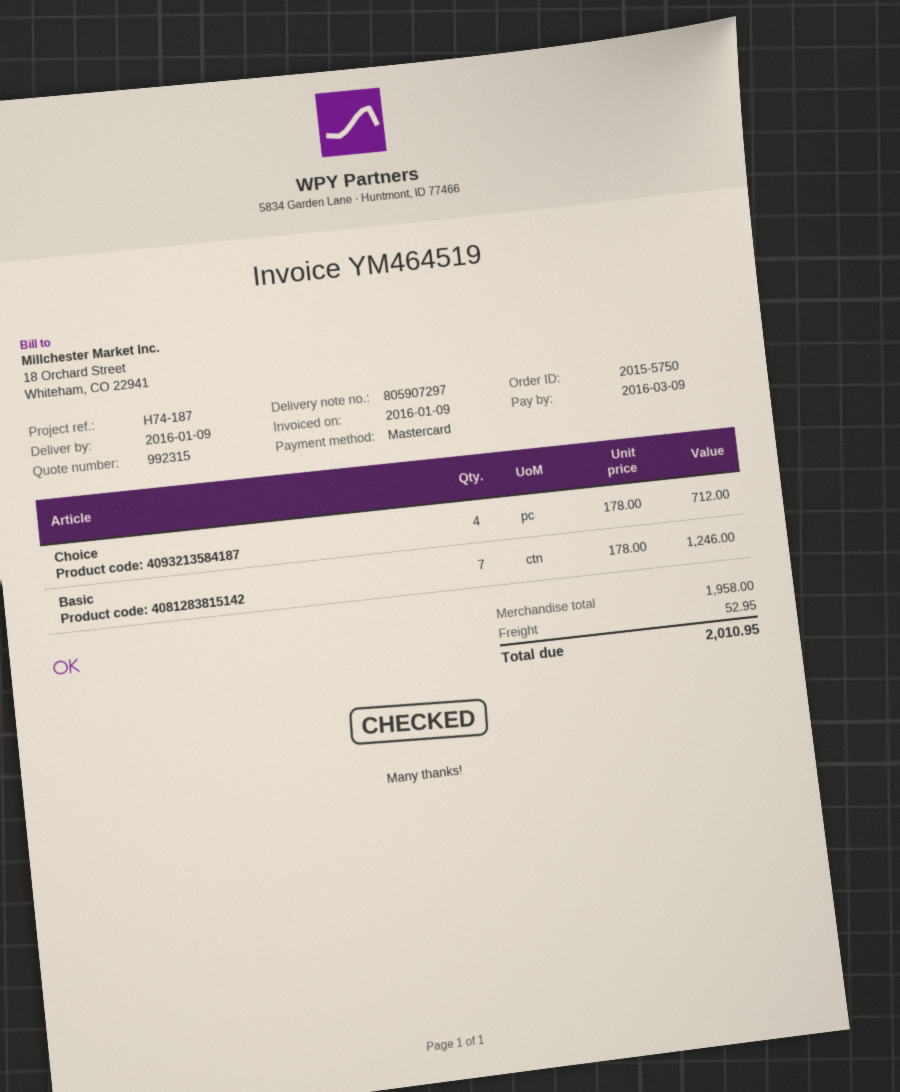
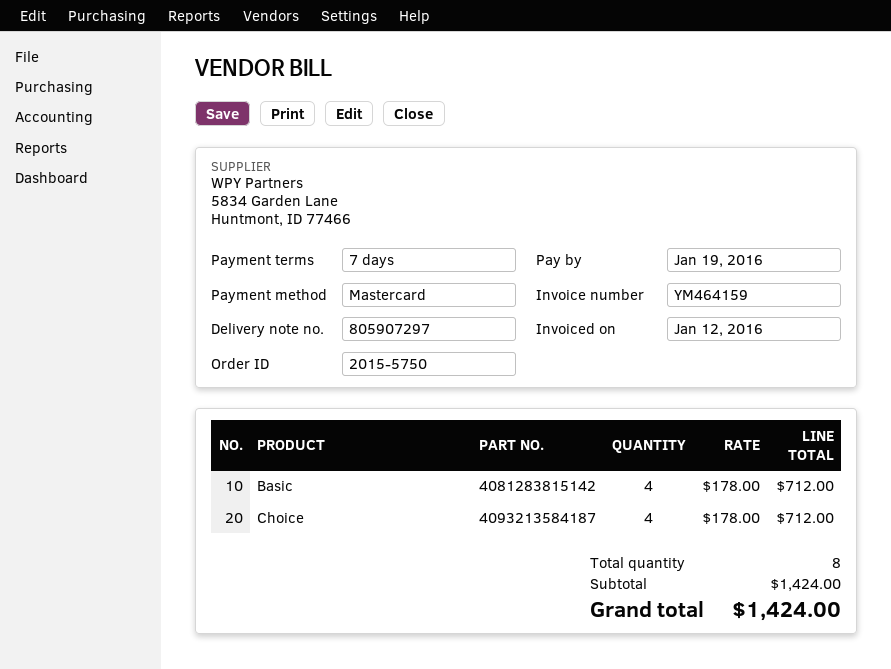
invoice number: YM464519 -> YM464159
invoice date: 2016-01-09 -> 2016-01-12
due date: 2016-03-09 -> 2016-01-19
Basic: 7 x 178.00 = 1246.00 -> 4 x 178.00 = 712.00
subtotal: 1958.00 -> 1424.00
shipping: 52.95 -> none
total: 2010.95 -> 1424.00

